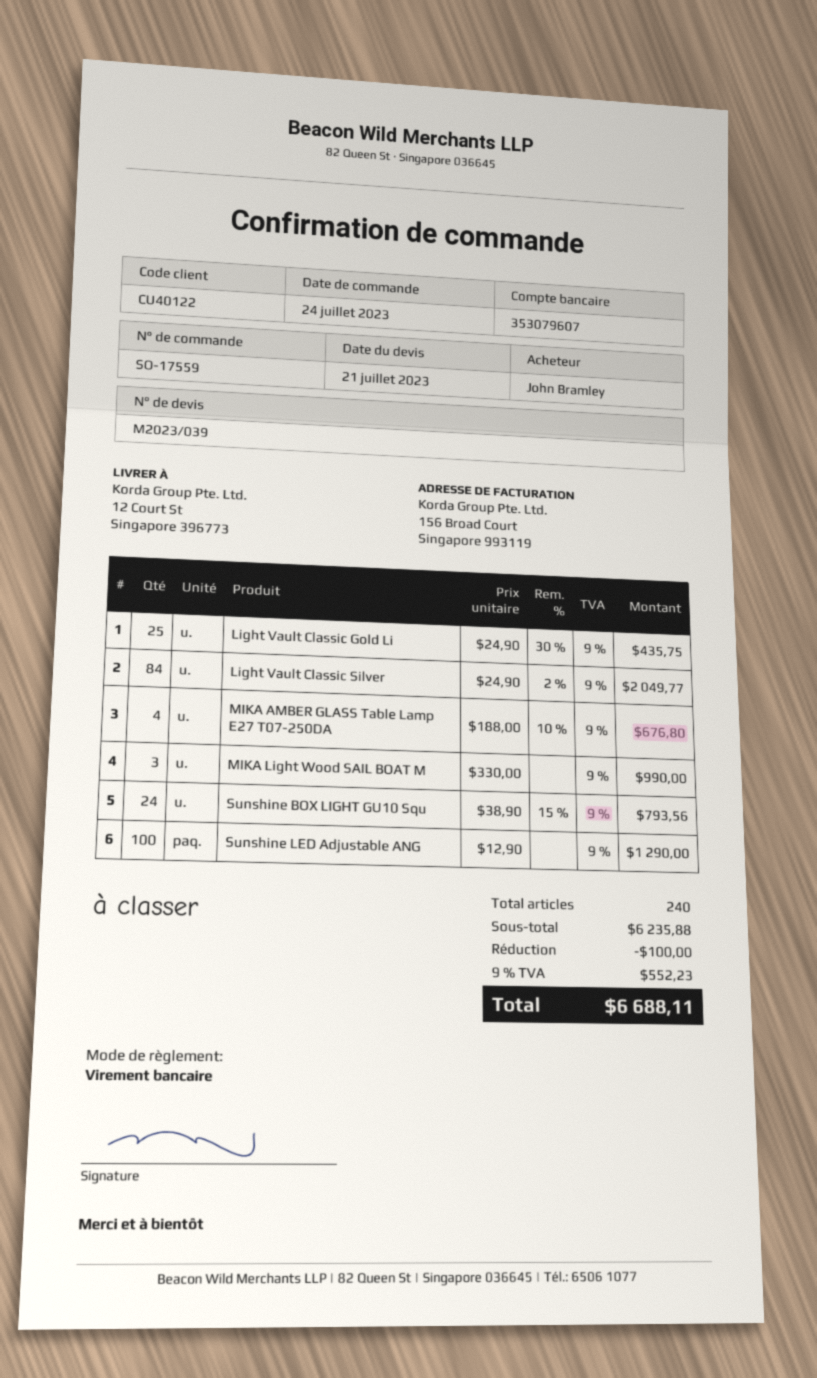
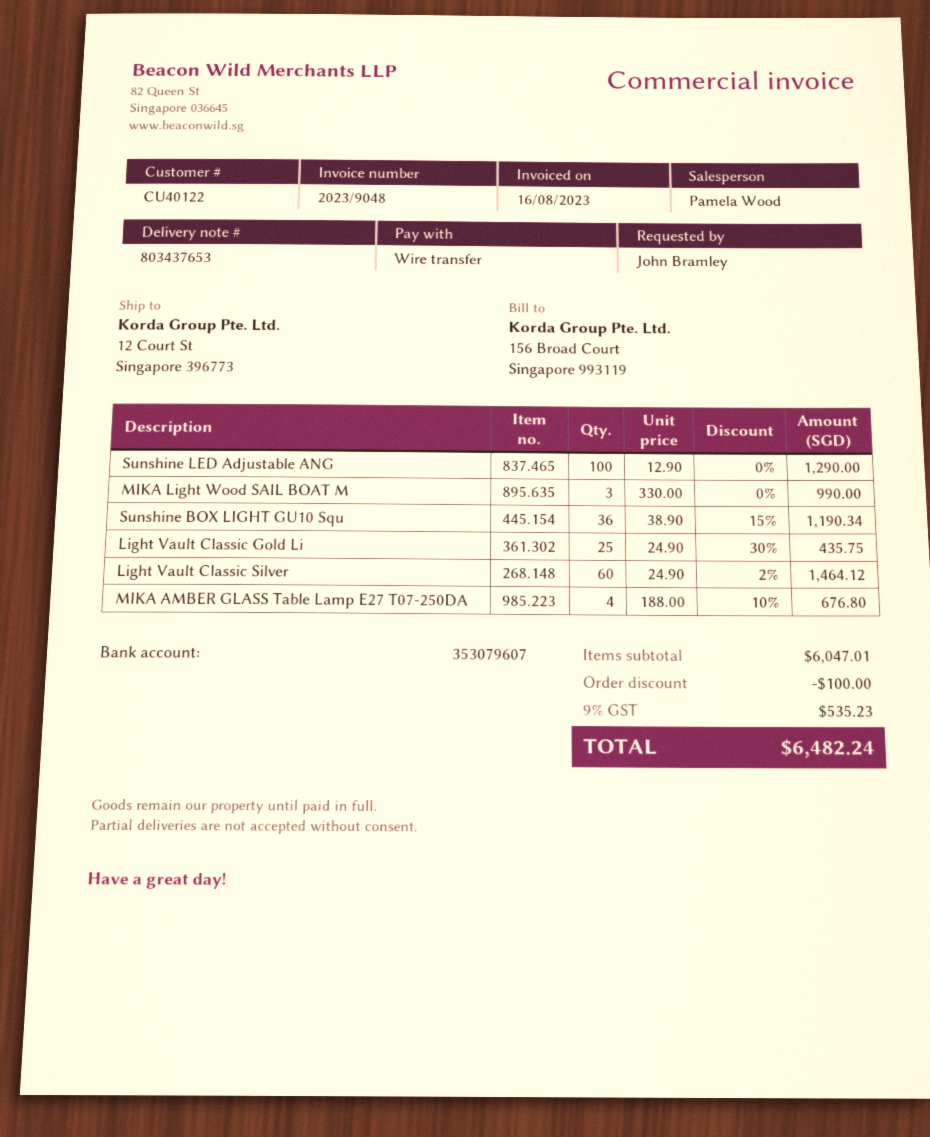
Light Vault Classic Silver: 84 x 24.90 - 2% = 2049.77 -> 60 x 24.90 - 2% = 1464.12
Sunshine BOX LIGHT GU10 Squ: 24 x 38.90 - 15% = 793.56 -> 36 x 38.90 - 15% = 1190.34
subtotal: 6235.88 -> 6047.01
tax: 9% = 552.23 -> 9% = 535.23
total: 6688.11 -> 6482.24

